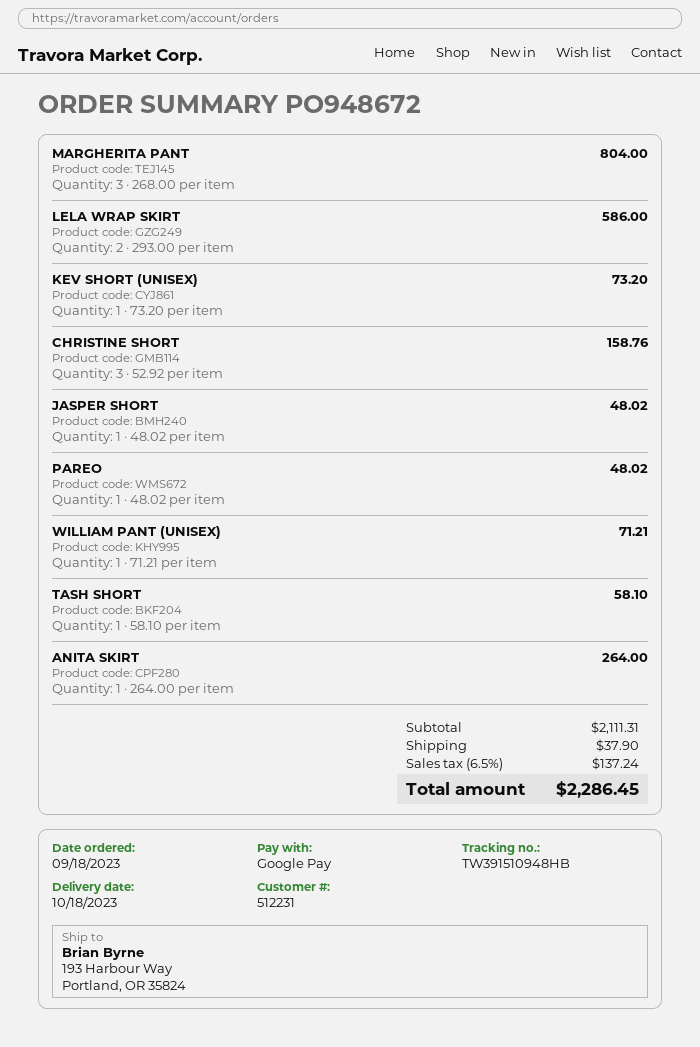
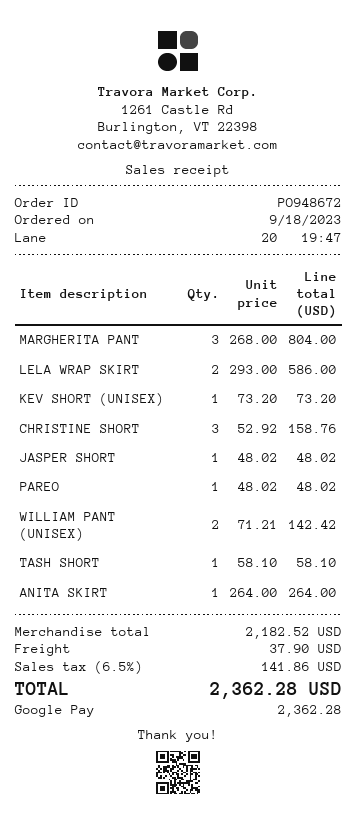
WILLIAM PANT (UNISEX): 1 x 71.21 = 71.21 -> 2 x 71.21 = 142.42
subtotal: 2111.31 -> 2182.52
tax: 6.5% = 137.24 -> 6.5% = 141.86
total: 2286.45 -> 2362.28

